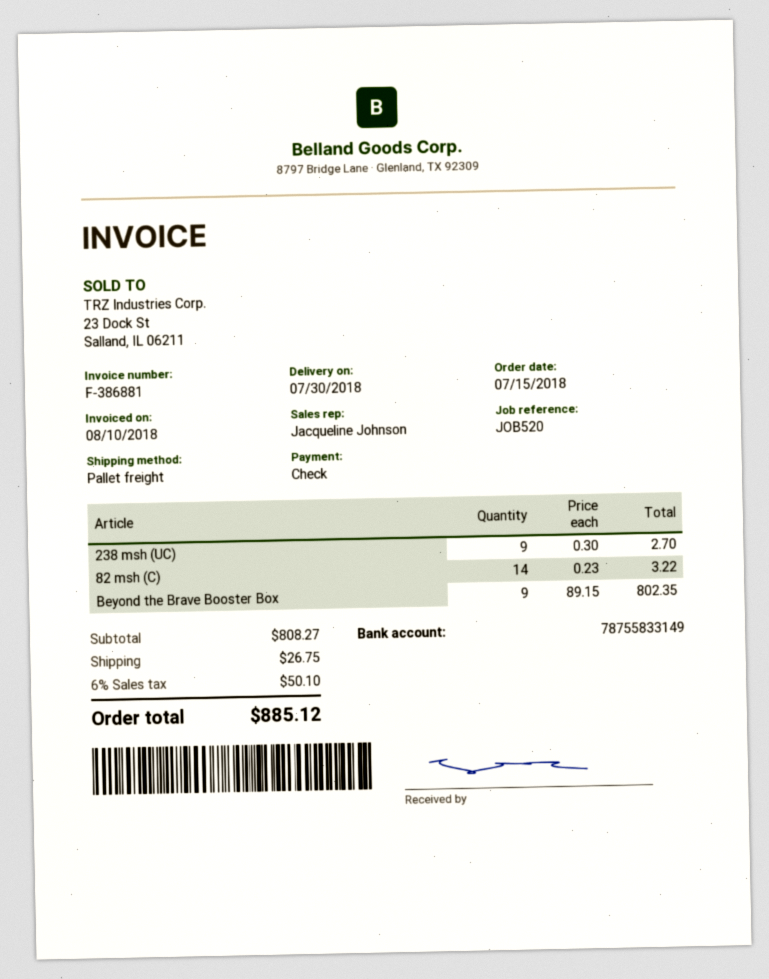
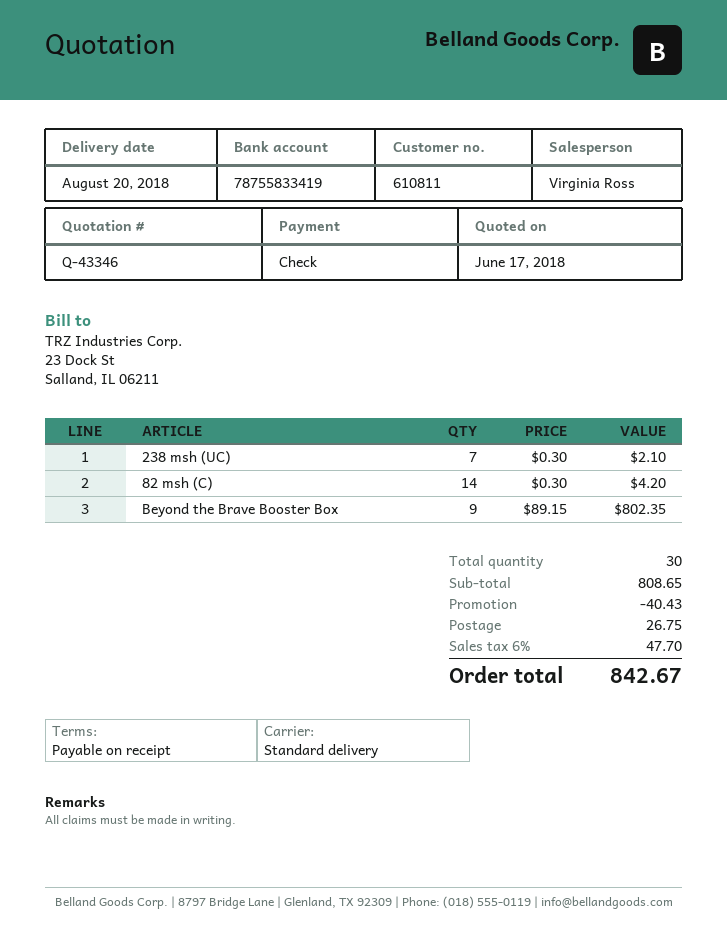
delivery date: 2018-07-30 -> 2018-08-20
sales rep: Jacqueline Johnson -> Virginia Ross
bank account: 78755833149 -> 78755833419
shipping method: pallet freight -> standard
238 msh (UC): 9 x 0.30 = 2.70 -> 7 x 0.30 = 2.10
82 msh (C): 14 x 0.23 = 3.22 -> 14 x 0.30 = 4.20
subtotal: 808.27 -> 808.65
discount: none -> 40.43
tax: 6% = 50.10 -> 6% = 47.70
total: 885.12 -> 842.67

